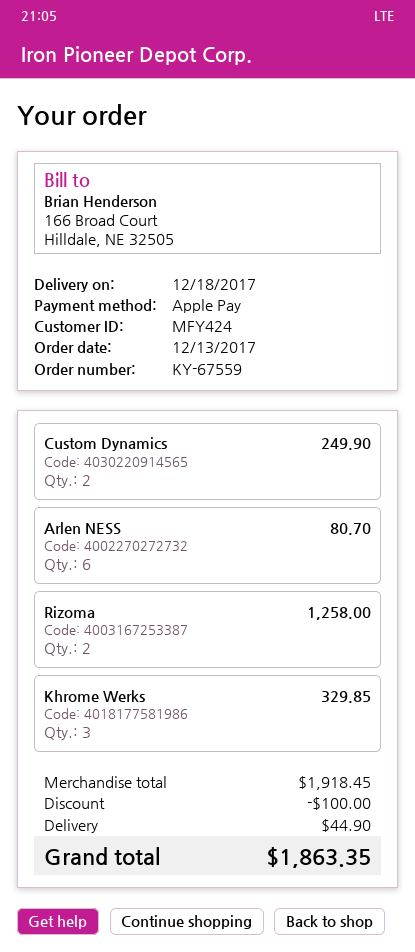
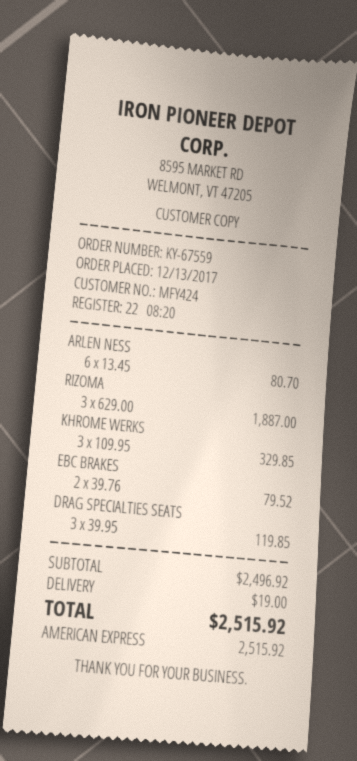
payment method: Apple Pay -> American Express
Custom Dynamics: 2 for 249.90 -> none
Rizoma: 2 for 1258.00 -> 3 for 1887.00
EBC BRAKES: none -> 2 for 79.52
DRAG SPECIALTIES SEATS: none -> 3 for 119.85
subtotal: 1918.45 -> 2496.92
discount: 100.00 -> none
shipping: 44.90 -> 19.00
total: 1863.35 -> 2515.92

